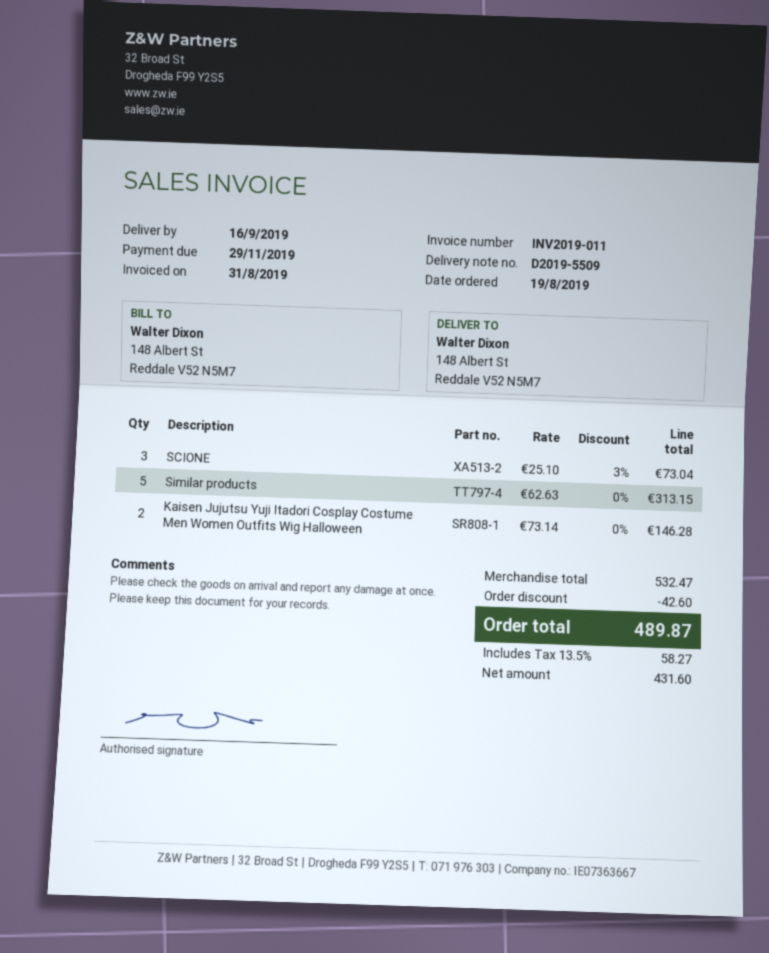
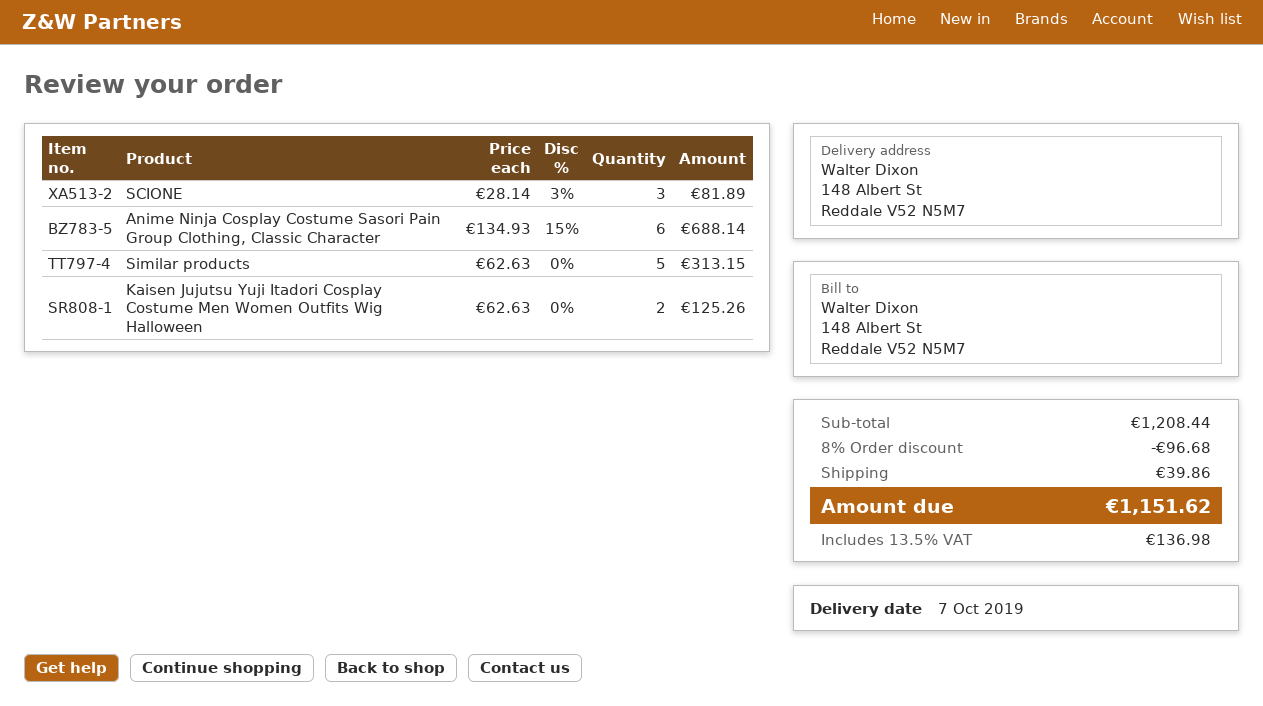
delivery date: 2019-09-16 -> 2019-10-07
SCIONE: 3 x 25.10 - 3% = 73.04 -> 3 x 28.14 - 3% = 81.89
Kaisen Jujutsu Yuji Itadori Cosplay Costume Men Women Outfits Wig Halloween: 2 x 73.14 = 146.28 -> 2 x 62.63 = 125.26
Anime Ninja Cosplay Costume Sasori Pain Group Clothing, Classic Character: none -> 6 x 134.93 - 15% = 688.14
subtotal: 532.47 -> 1208.44
discount: 42.60 -> 96.68
shipping: none -> 39.86
tax: 13.5% = 58.27 -> 13.5% = 136.98
total: 489.87 -> 1151.62

